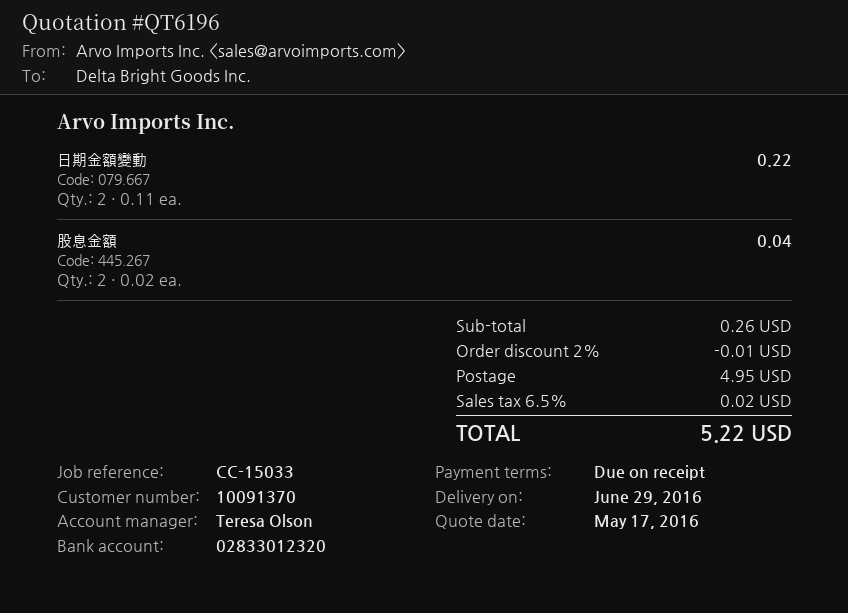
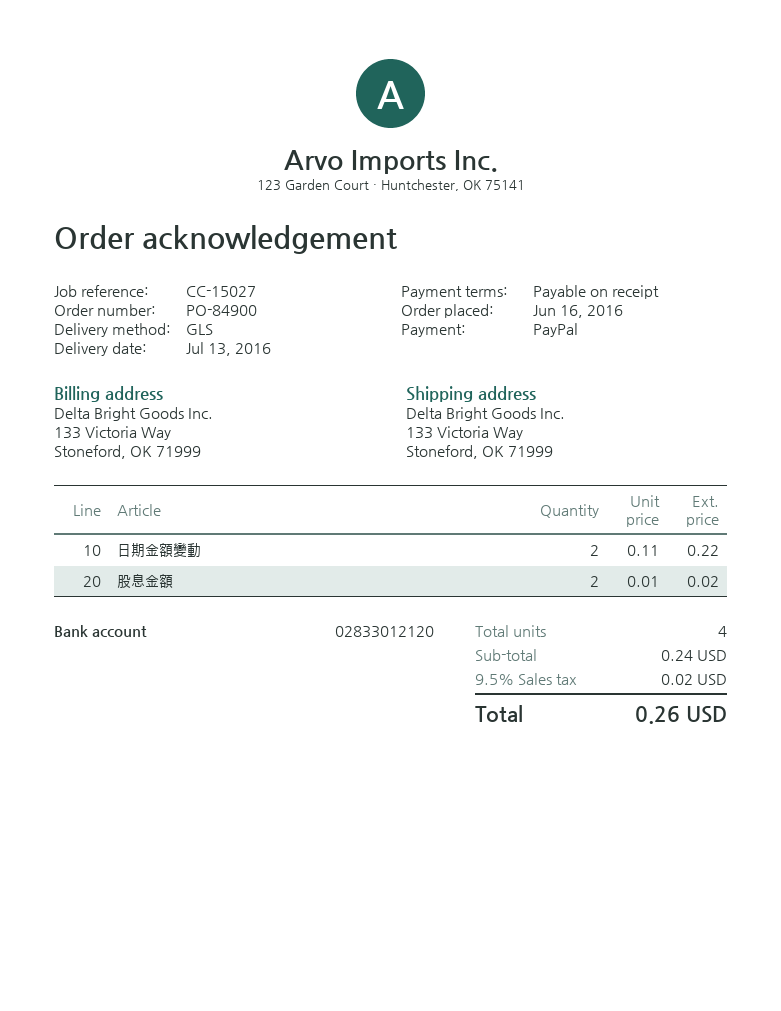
delivery date: 2016-06-29 -> 2016-07-13
reference: CC-15033 -> CC-15027
bank account: 02833012320 -> 02833012120
股息金額: 2 x 0.02 = 0.04 -> 2 x 0.01 = 0.02
subtotal: 0.26 -> 0.24
discount: 2% = 0.01 -> none
shipping: 4.95 -> none
tax: 6.5% = 0.02 -> 9.5% = 0.02
total: 5.22 -> 0.26

